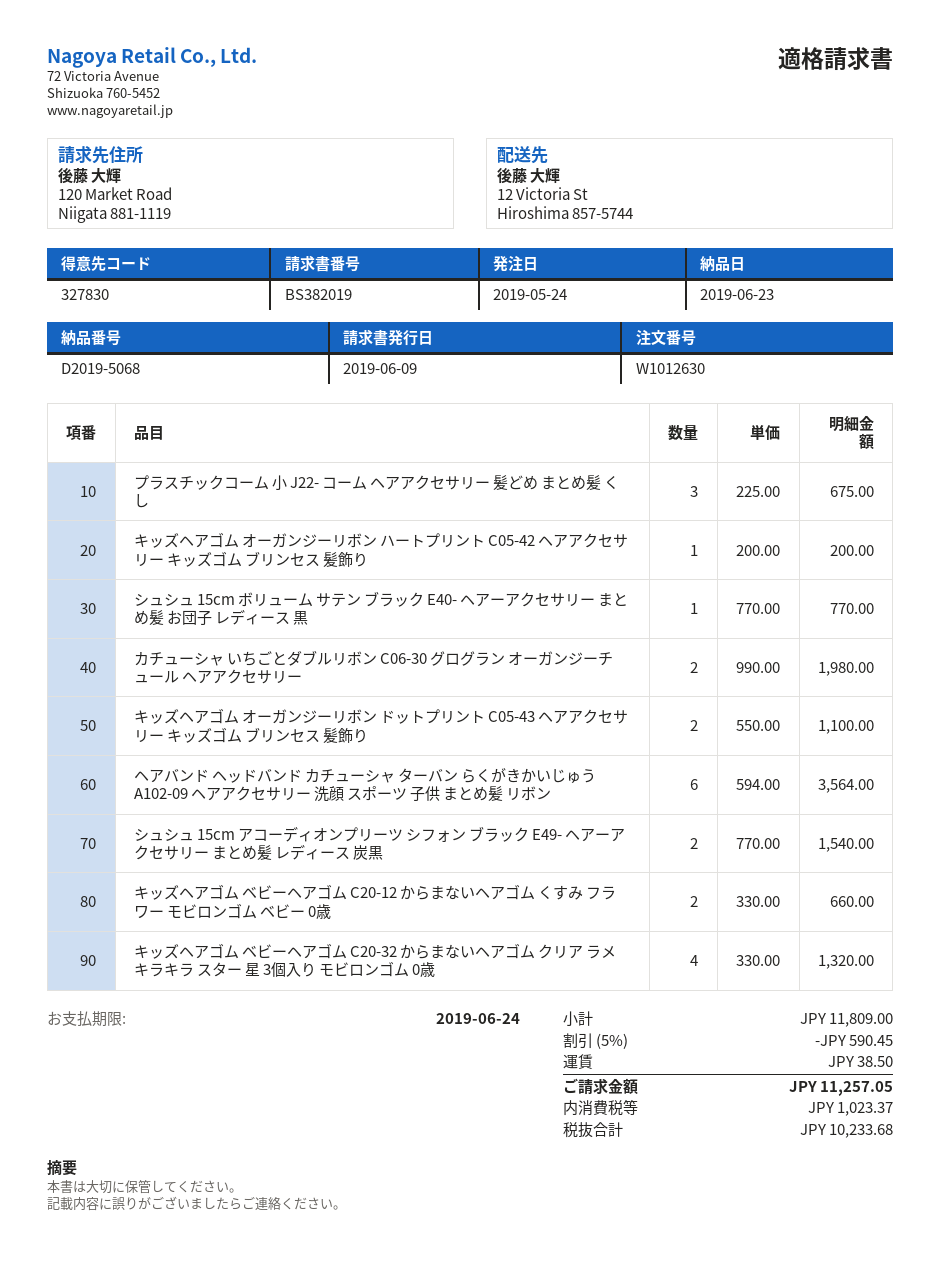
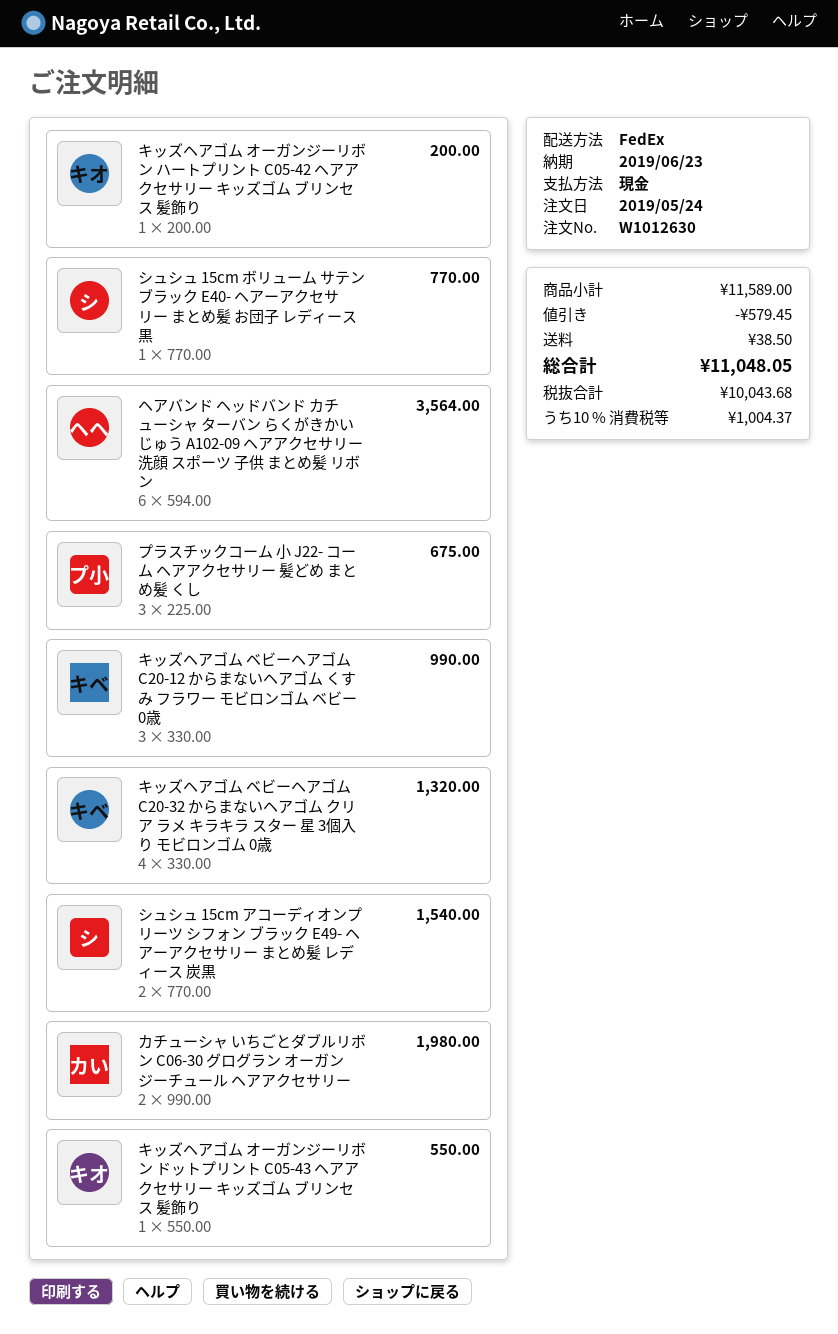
キッズヘアゴム オーガンジーリボン ドットプリント C05-43 ヘアアクセサリー キッズゴム ブリンセス 髪飾り: 2 x 550.00 = 1100.00 -> 1 x 550.00 = 550.00
キッズヘアゴム ベビーヘアゴム C20-12 からまないヘアゴム くすみ フラワー モビロンゴム ベビー 0歳: 2 x 330.00 = 660.00 -> 3 x 330.00 = 990.00
subtotal: 11809.00 -> 11589.00
discount: 590.45 -> 579.45
net: 10233.68 -> 10043.68
tax: 1023.37 -> 1004.37
total: 11257.05 -> 11048.05

